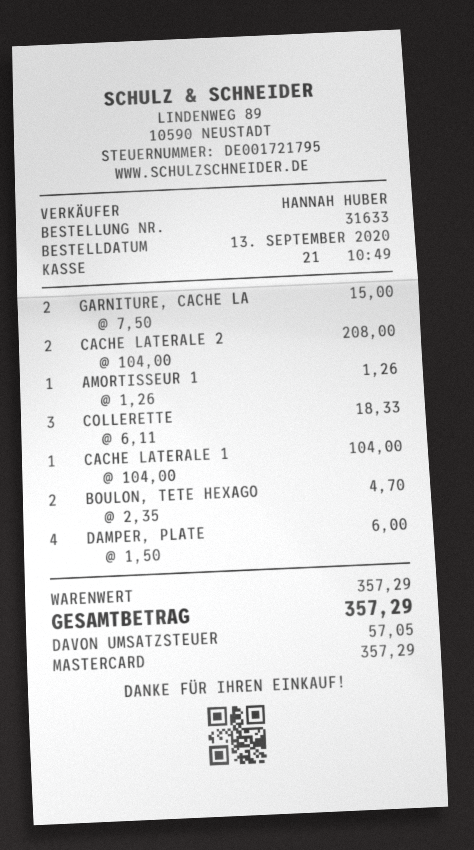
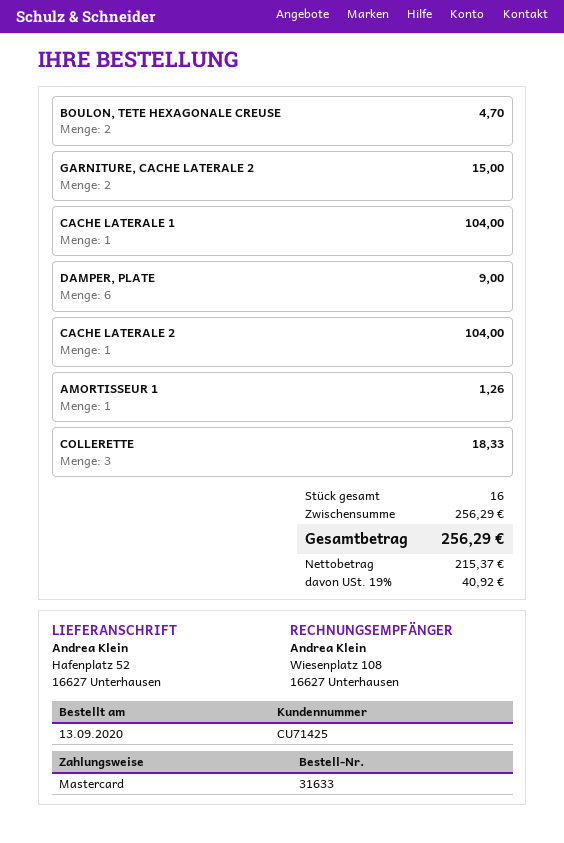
CACHE LATERALE 2: 2 for 208.00 -> 1 for 104.00
DAMPER, PLATE: 4 for 6.00 -> 6 for 9.00
subtotal: 357.29 -> 256.29
tax: 57.05 -> 40.92
total: 357.29 -> 256.29

